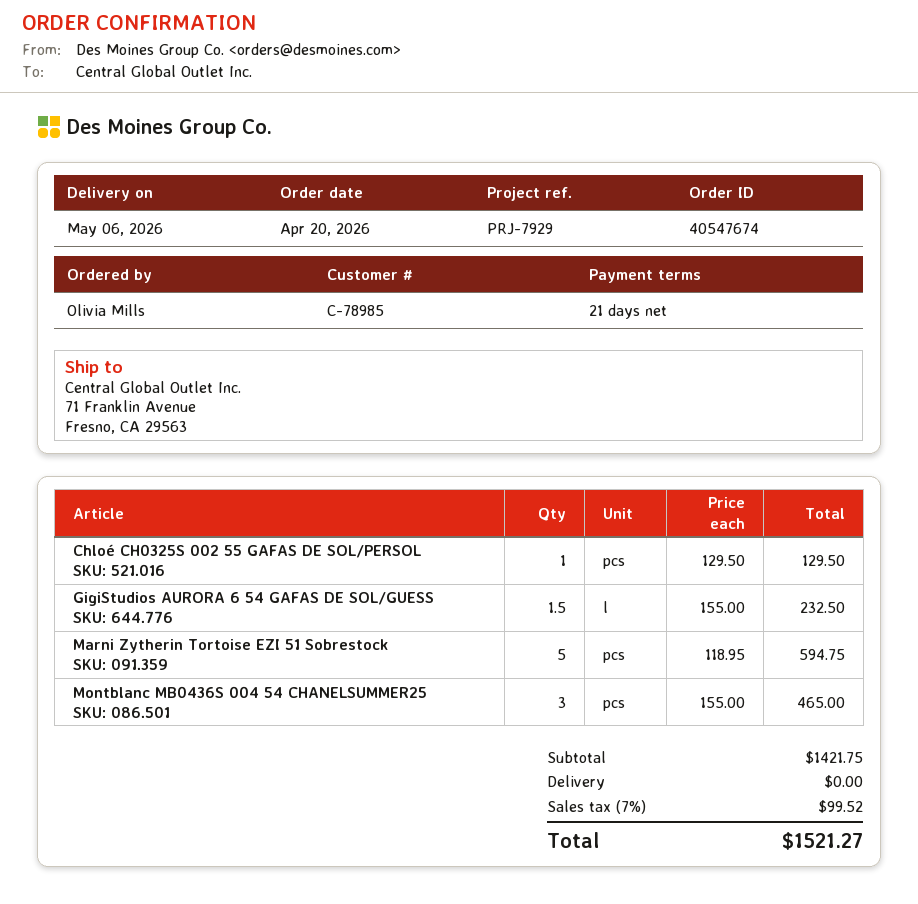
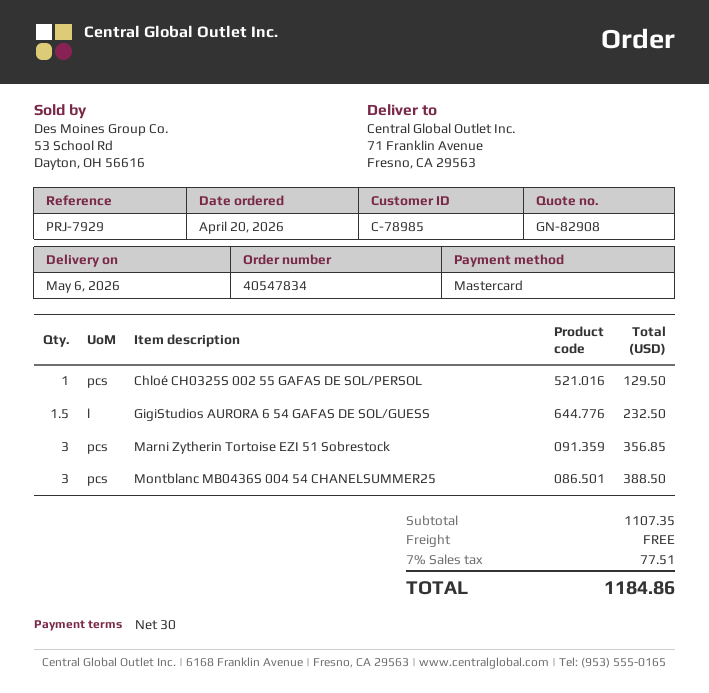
order number: 40547674 -> 40547834
payment terms: 21 days -> 30 days
Marni Zytherin Tortoise EZI 51 Sobrestock: 5 for 594.75 -> 3 for 356.85
Montblanc MB0436S 004 54 CHANELSUMMER25: 3 for 465.00 -> 3 for 388.50
subtotal: 1421.75 -> 1107.35
tax: 7% = 99.52 -> 7% = 77.51
total: 1521.27 -> 1184.86

